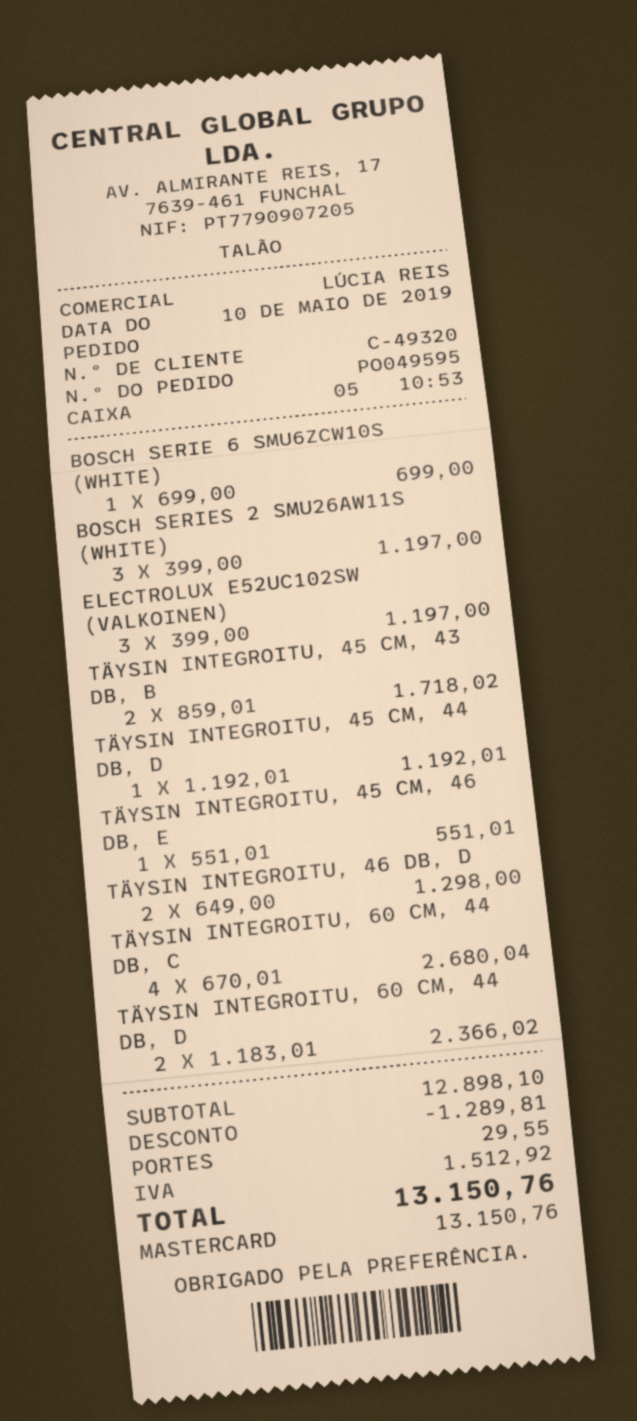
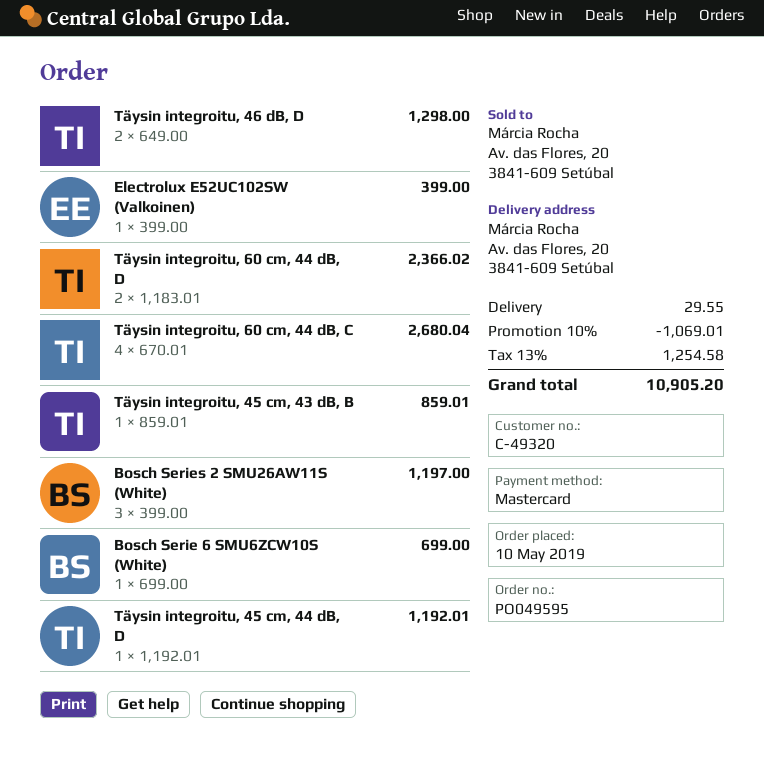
ELECTROLUX E52UC102SW (VALKOINEN): 3 x 399.00 = 1197.00 -> 1 x 399.00 = 399.00
TÄYSIN INTEGROITU, 45 CM, 43 DB, B: 2 x 859.01 = 1718.02 -> 1 x 859.01 = 859.01
TÄYSIN INTEGROITU, 45 CM, 46 DB, E: 1 x 551.01 = 551.01 -> none
discount: 1289.81 -> 1069.01
tax: 1512.92 -> 1254.58
total: 13150.76 -> 10905.20

